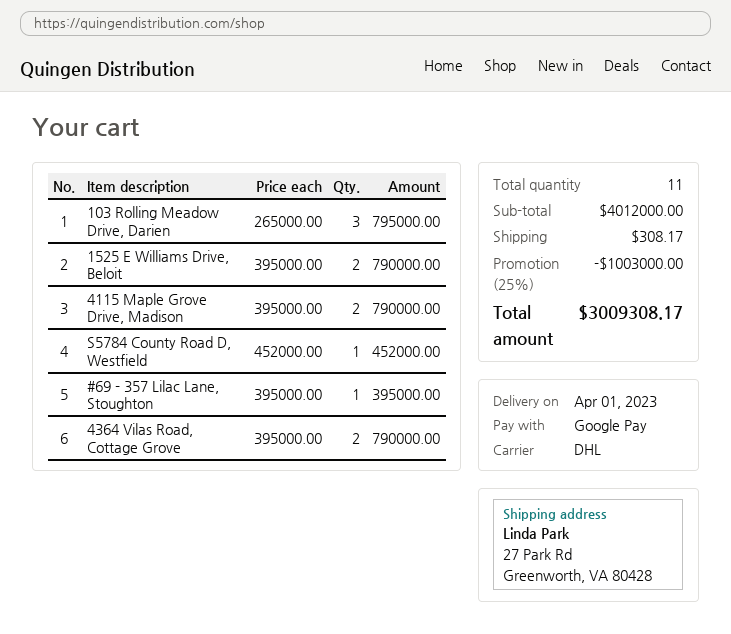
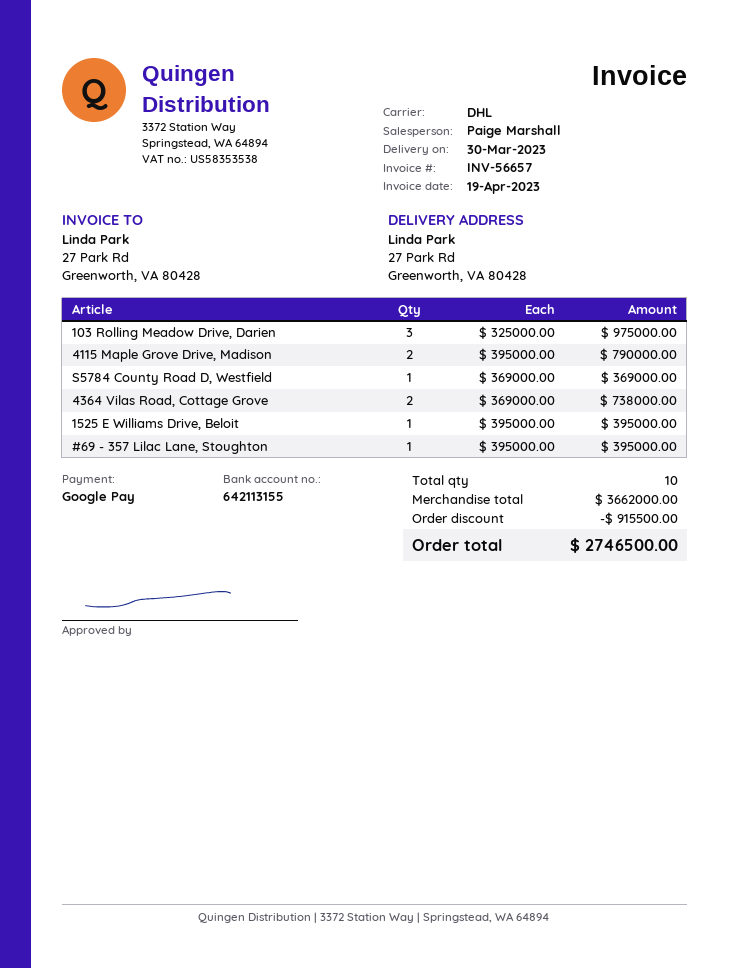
delivery date: 2023-04-01 -> 2023-03-30
103 Rolling Meadow Drive, Darien: 3 x 265000.00 = 795000.00 -> 3 x 325000.00 = 975000.00
1525 E Williams Drive, Beloit: 2 x 395000.00 = 790000.00 -> 1 x 395000.00 = 395000.00
S5784 County Road D, Westfield: 1 x 452000.00 = 452000.00 -> 1 x 369000.00 = 369000.00
4364 Vilas Road, Cottage Grove: 2 x 395000.00 = 790000.00 -> 2 x 369000.00 = 738000.00
total quantity: 11 -> 10
subtotal: 4012000.00 -> 3662000.00
discount: 1003000.00 -> 915500.00
shipping: 308.17 -> none
total: 3009308.17 -> 2746500.00

